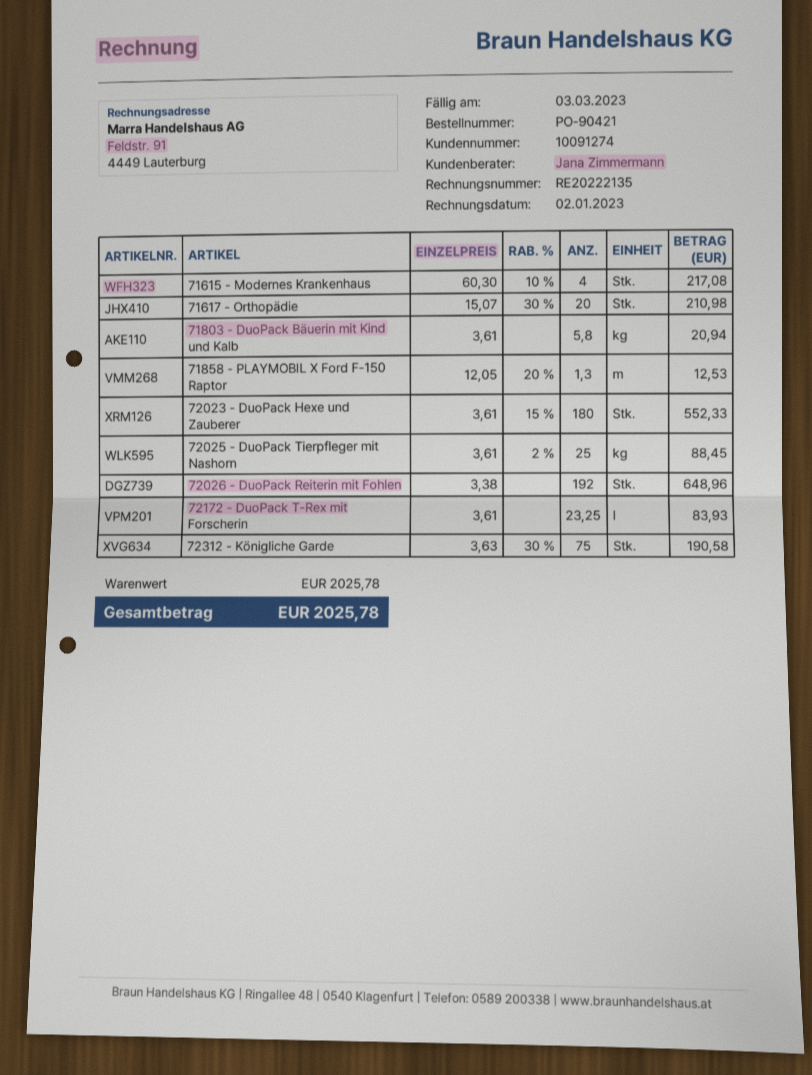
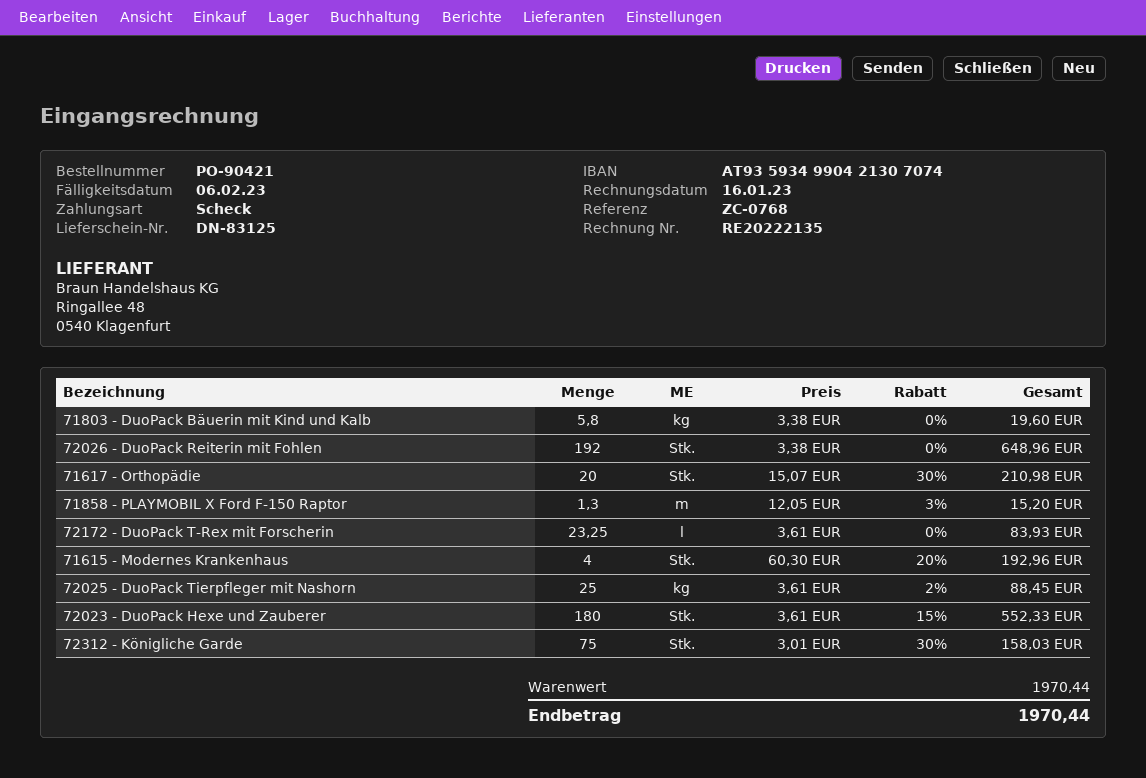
invoice date: 2023-01-02 -> 2023-01-16
due date: 2023-03-03 -> 2023-02-06
71615 - Modernes Krankenhaus: 4 x 60.30 - 10% = 217.08 -> 4 x 60.30 - 20% = 192.96
71803 - DuoPack Bäuerin mit Kind und Kalb: 5.8 x 3.61 = 20.94 -> 5.8 x 3.38 = 19.60
71858 - PLAYMOBIL X Ford F-150 Raptor: 1.3 x 12.05 - 20% = 12.53 -> 1.3 x 12.05 - 3% = 15.20
72312 - Königliche Garde: 75 x 3.63 - 30% = 190.58 -> 75 x 3.01 - 30% = 158.03
subtotal: 2025.78 -> 1970.44
total: 2025.78 -> 1970.44

